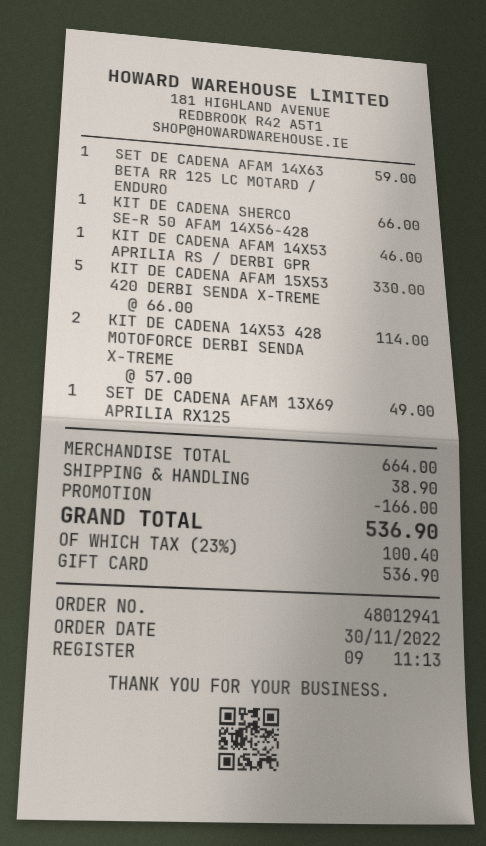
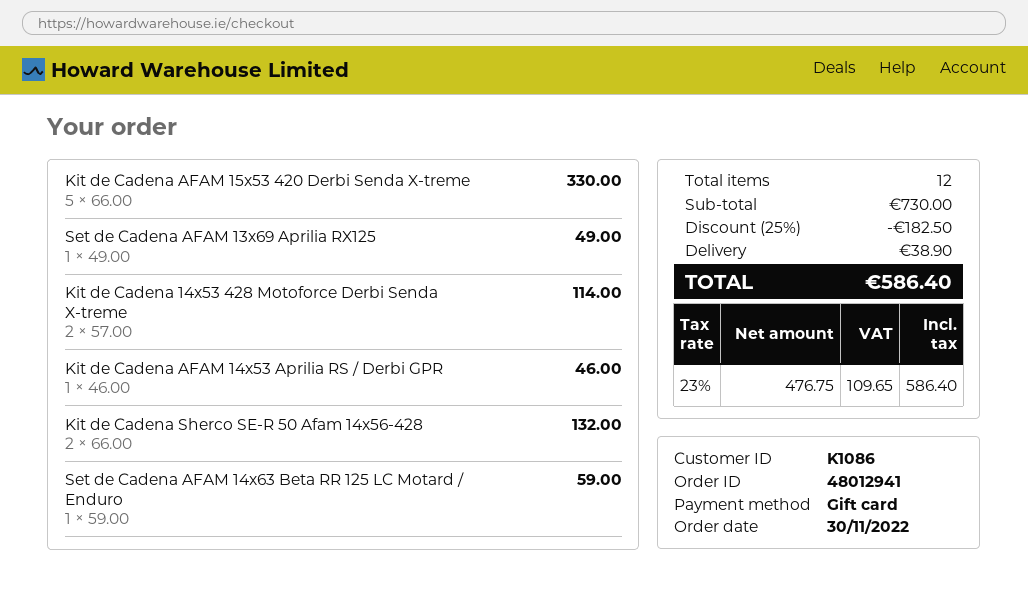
KIT DE CADENA SHERCO SE-R 50 AFAM 14X56-428: 1 x 66.00 = 66.00 -> 2 x 66.00 = 132.00
subtotal: 664.00 -> 730.00
discount: 166.00 -> 182.50
tax: 23% = 100.40 -> 23% = 109.65
total: 536.90 -> 586.40

